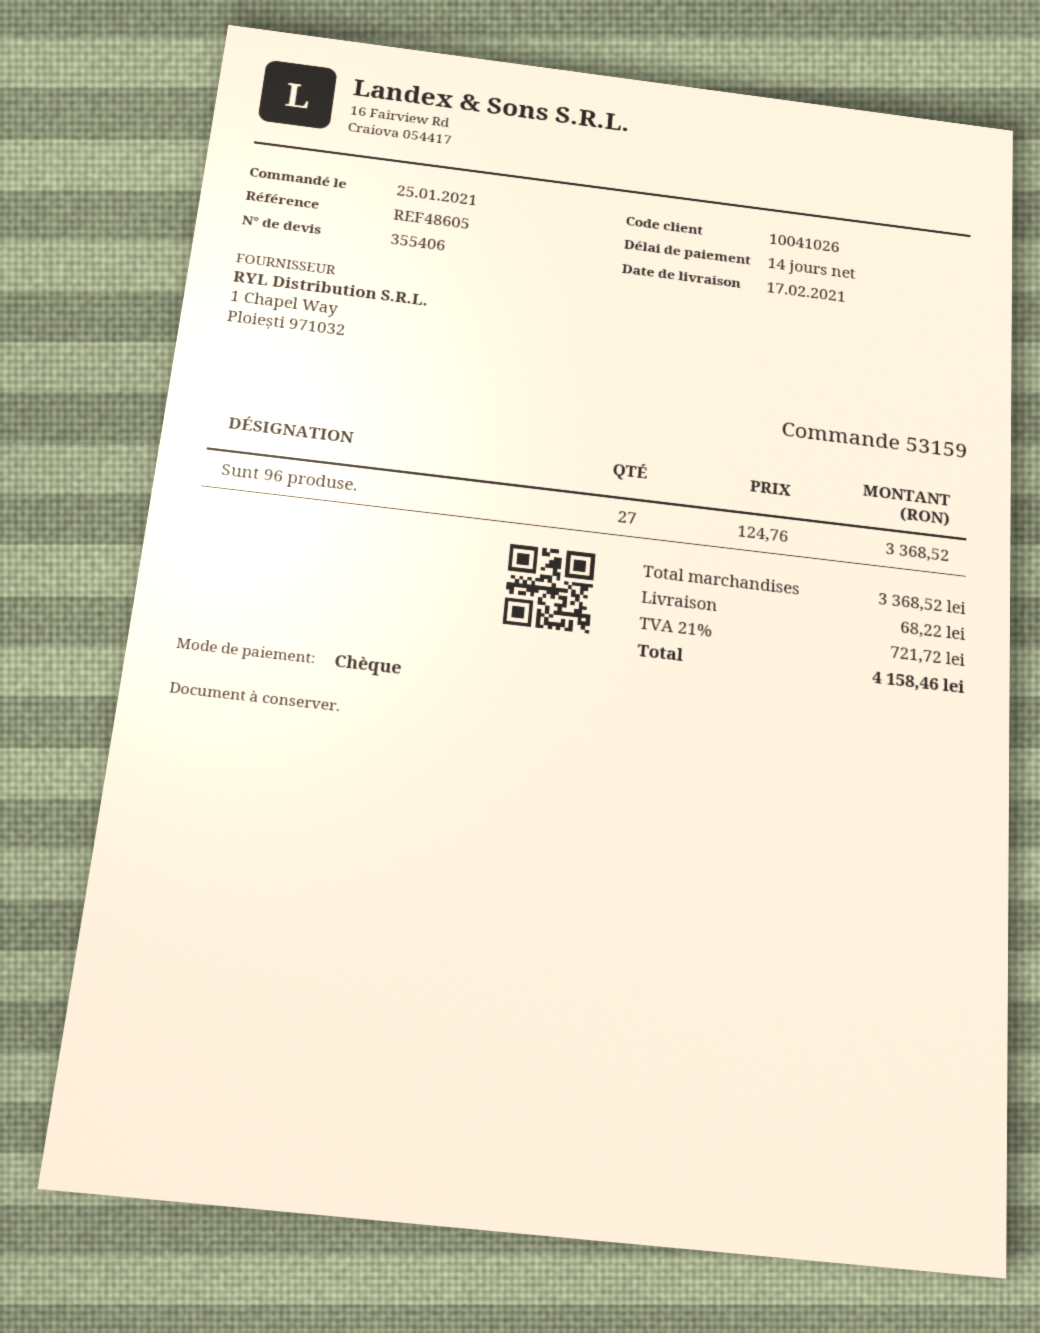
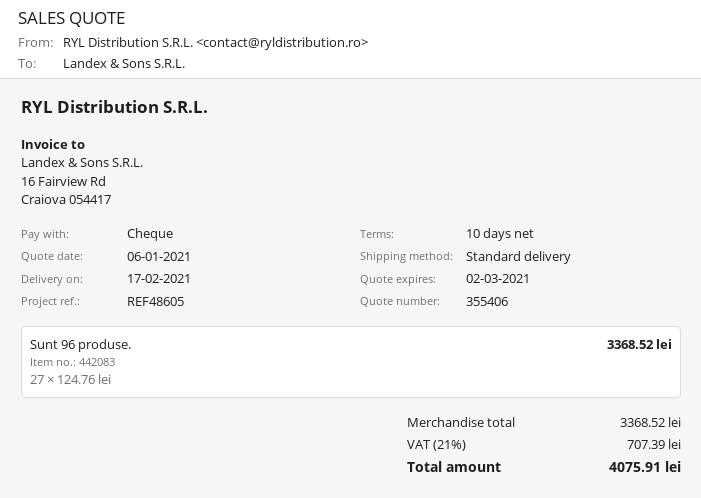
payment terms: 14 days -> 10 days
shipping: 68.22 -> none
tax: 21% = 721.72 -> 21% = 707.39
total: 4158.46 -> 4075.91

